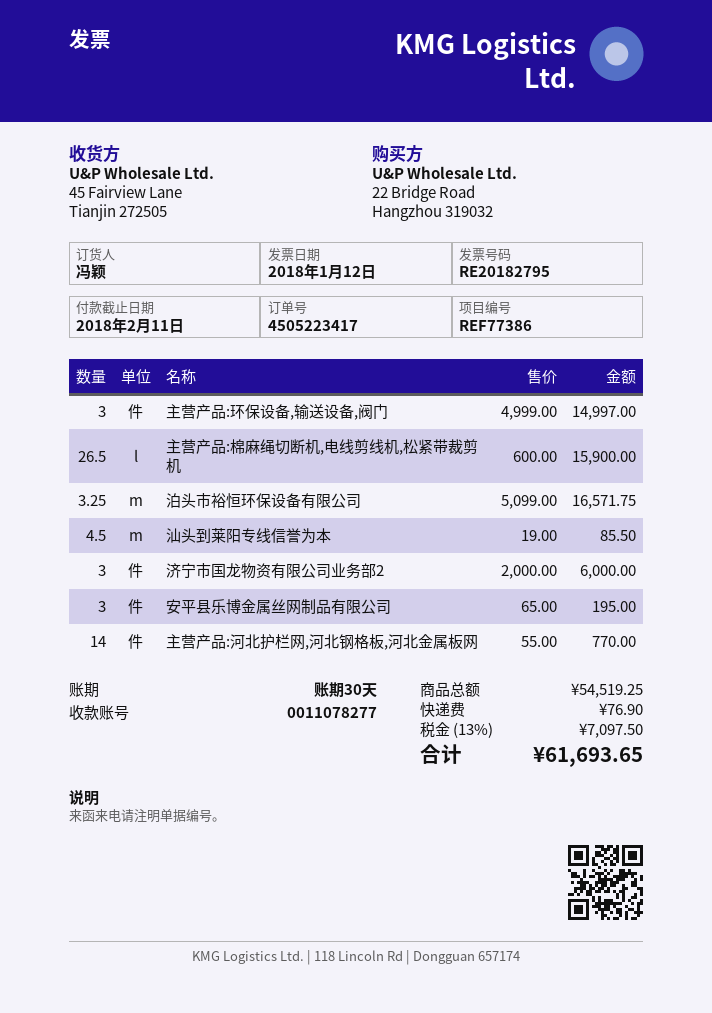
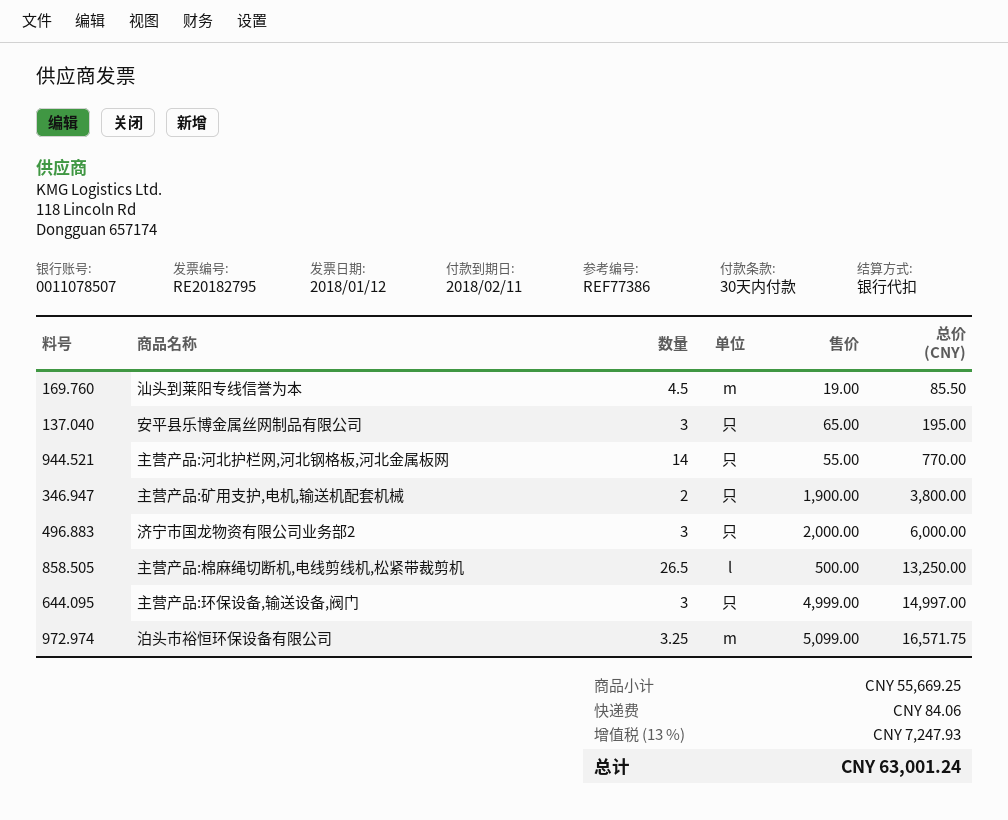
bank account: 0011078277 -> 0011078507
主营产品:棉麻绳切断机,电线剪线机,松紧带裁剪机: 26.5 x 600.00 = 15900.00 -> 26.5 x 500.00 = 13250.00
主营产品:矿用支护,电机,输送机配套机械: none -> 2 x 1900.00 = 3800.00
subtotal: 54519.25 -> 55669.25
shipping: 76.90 -> 84.06
tax: 13% = 7097.50 -> 13% = 7247.93
total: 61693.65 -> 63001.24

